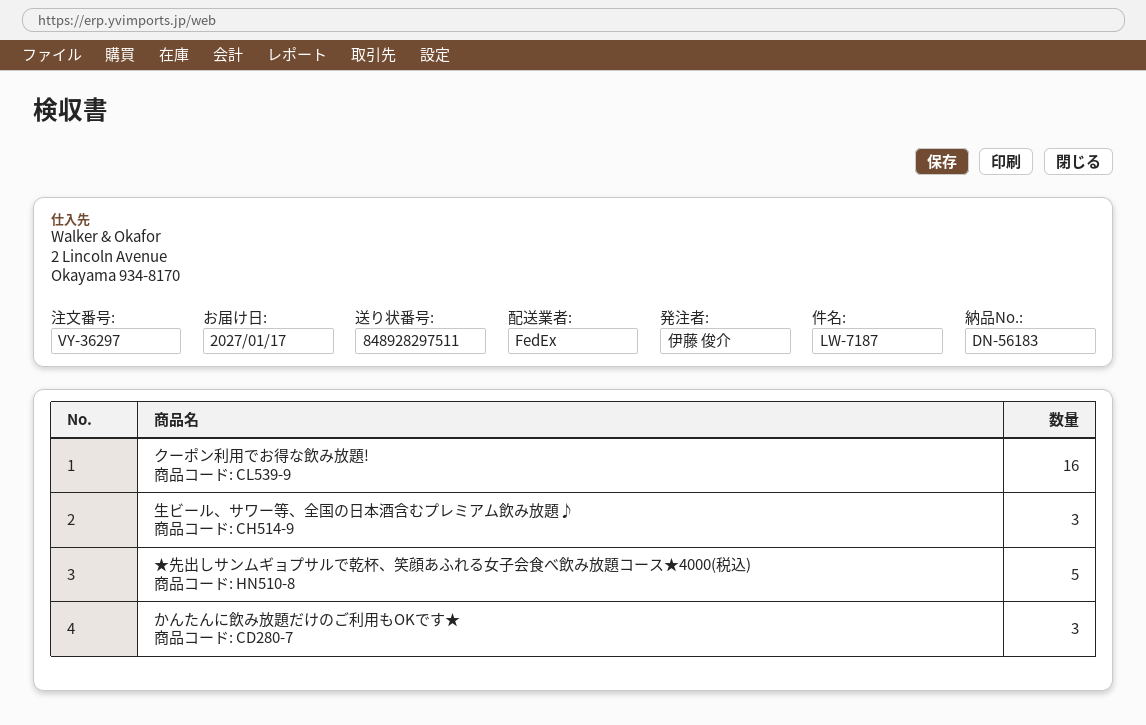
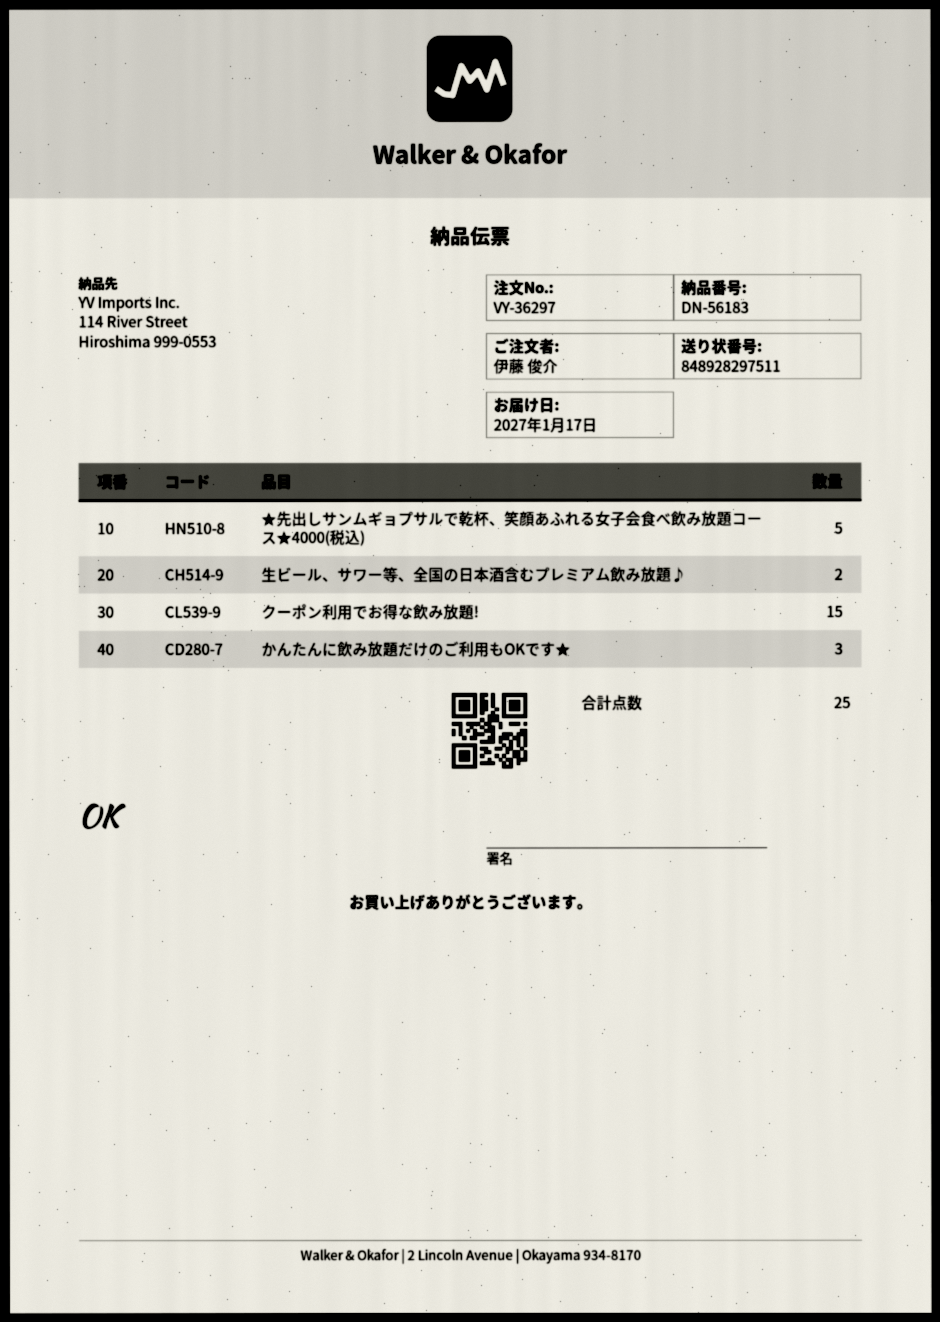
クーポン利用でお得な飲み放題!: 16 -> 15
生ビール、サワー等、全国の日本酒含むプレミアム飲み放題♪: 3 -> 2

